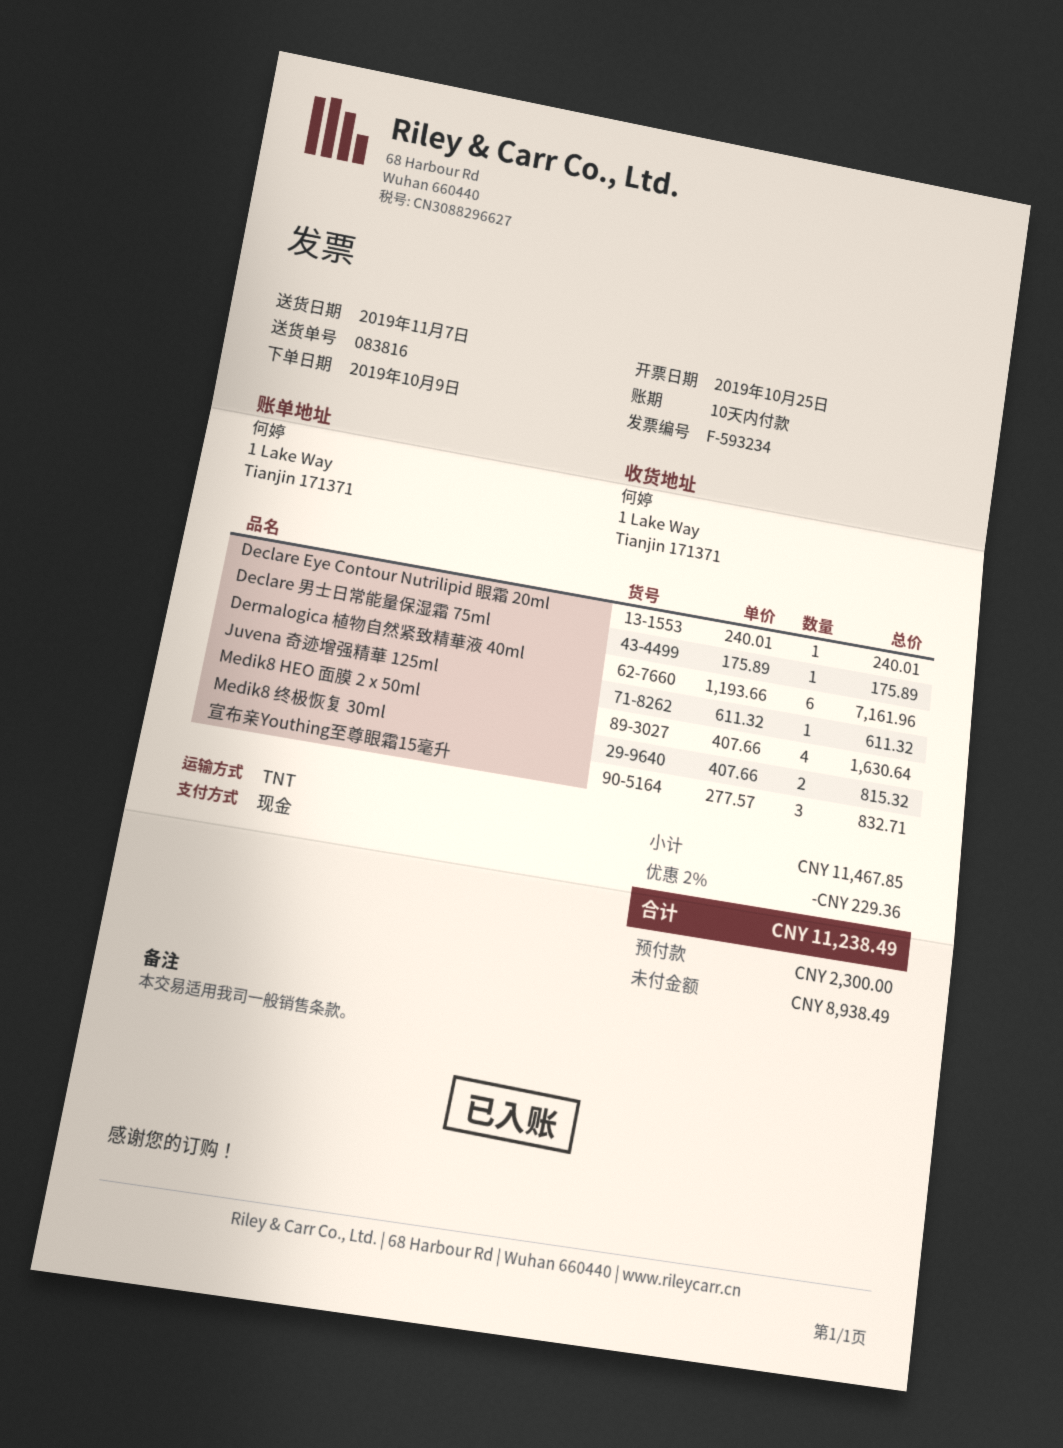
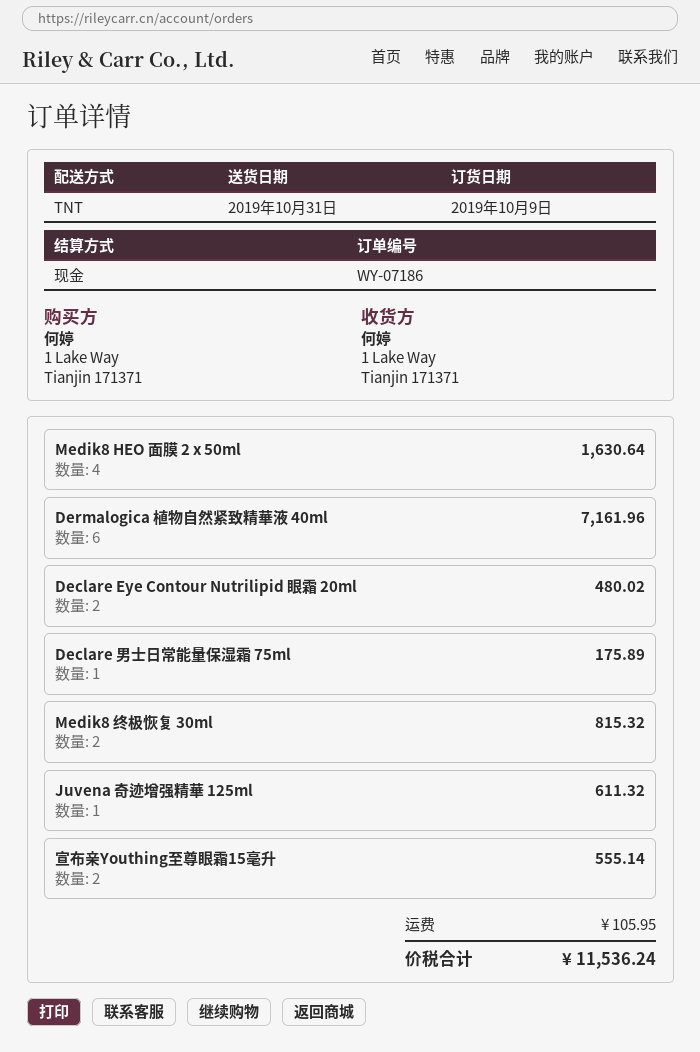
delivery date: 2019-11-07 -> 2019-10-31
Declare Eye Contour Nutrilipid 眼霜 20ml: 1 for 240.01 -> 2 for 480.02
宣布亲Youthing至尊眼霜15毫升: 3 for 832.71 -> 2 for 555.14
discount: 2% = 229.36 -> none
shipping: none -> 105.95
total: 11238.49 -> 11536.24

